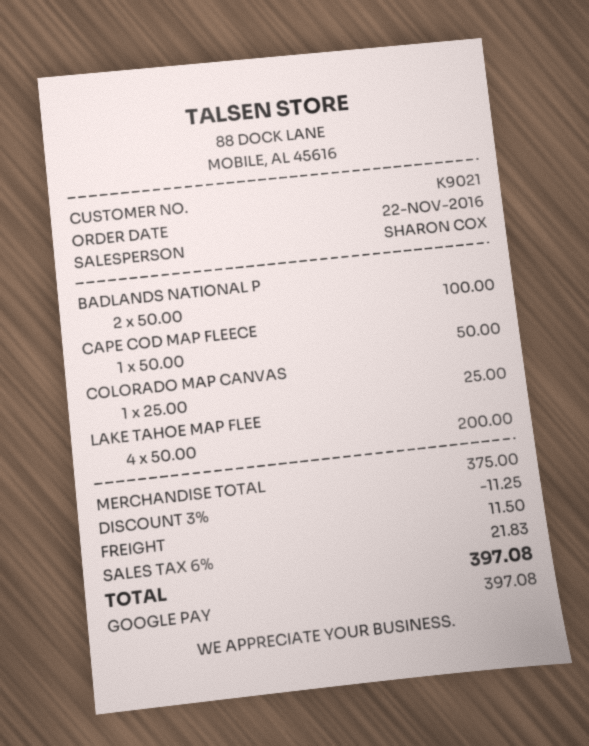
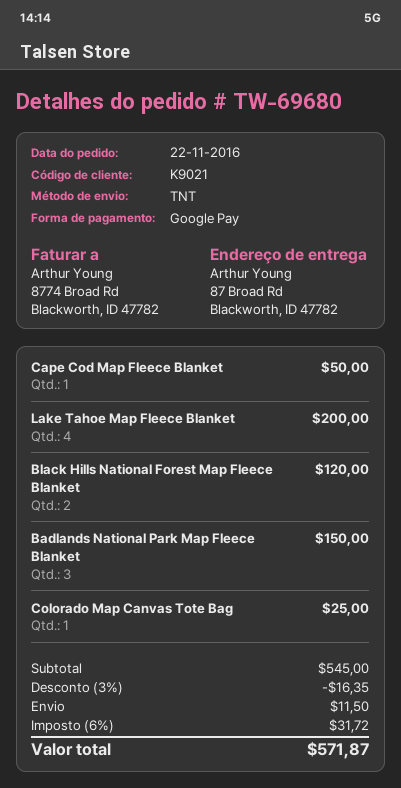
BADLANDS NATIONAL P: 2 for 100.00 -> 3 for 150.00
Black Hills National Forest Map Fleece Blanket: none -> 2 for 120.00
subtotal: 375.00 -> 545.00
discount: 3% = 11.25 -> 3% = 16.35
tax: 6% = 21.83 -> 6% = 31.72
total: 397.08 -> 571.87

